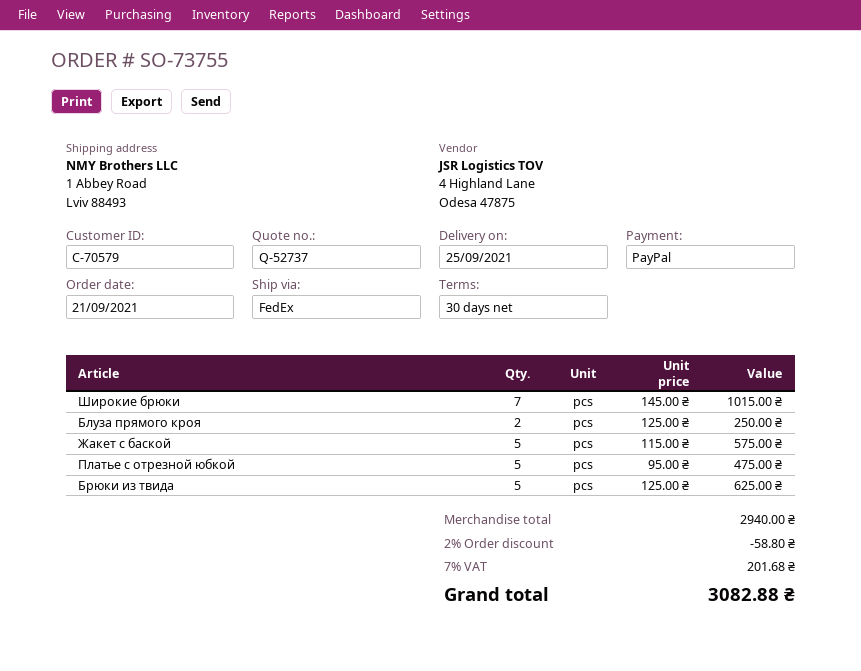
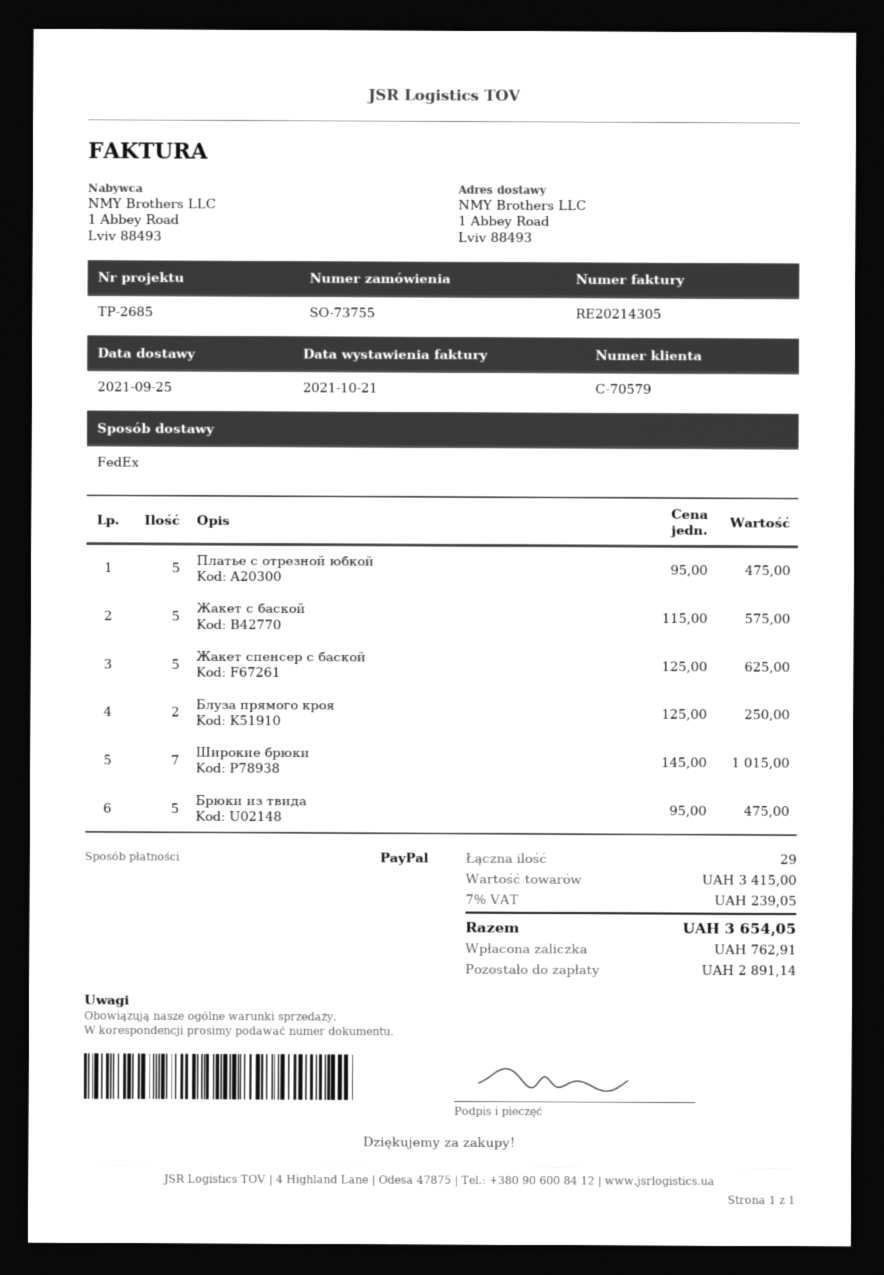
Брюки из твида: 5 x 125.00 = 625.00 -> 5 x 95.00 = 475.00
Жакет спенсер с баской: none -> 5 x 125.00 = 625.00
subtotal: 2940.00 -> 3415.00
discount: 2% = 58.80 -> none
tax: 7% = 201.68 -> 7% = 239.05
total: 3082.88 -> 3654.05

